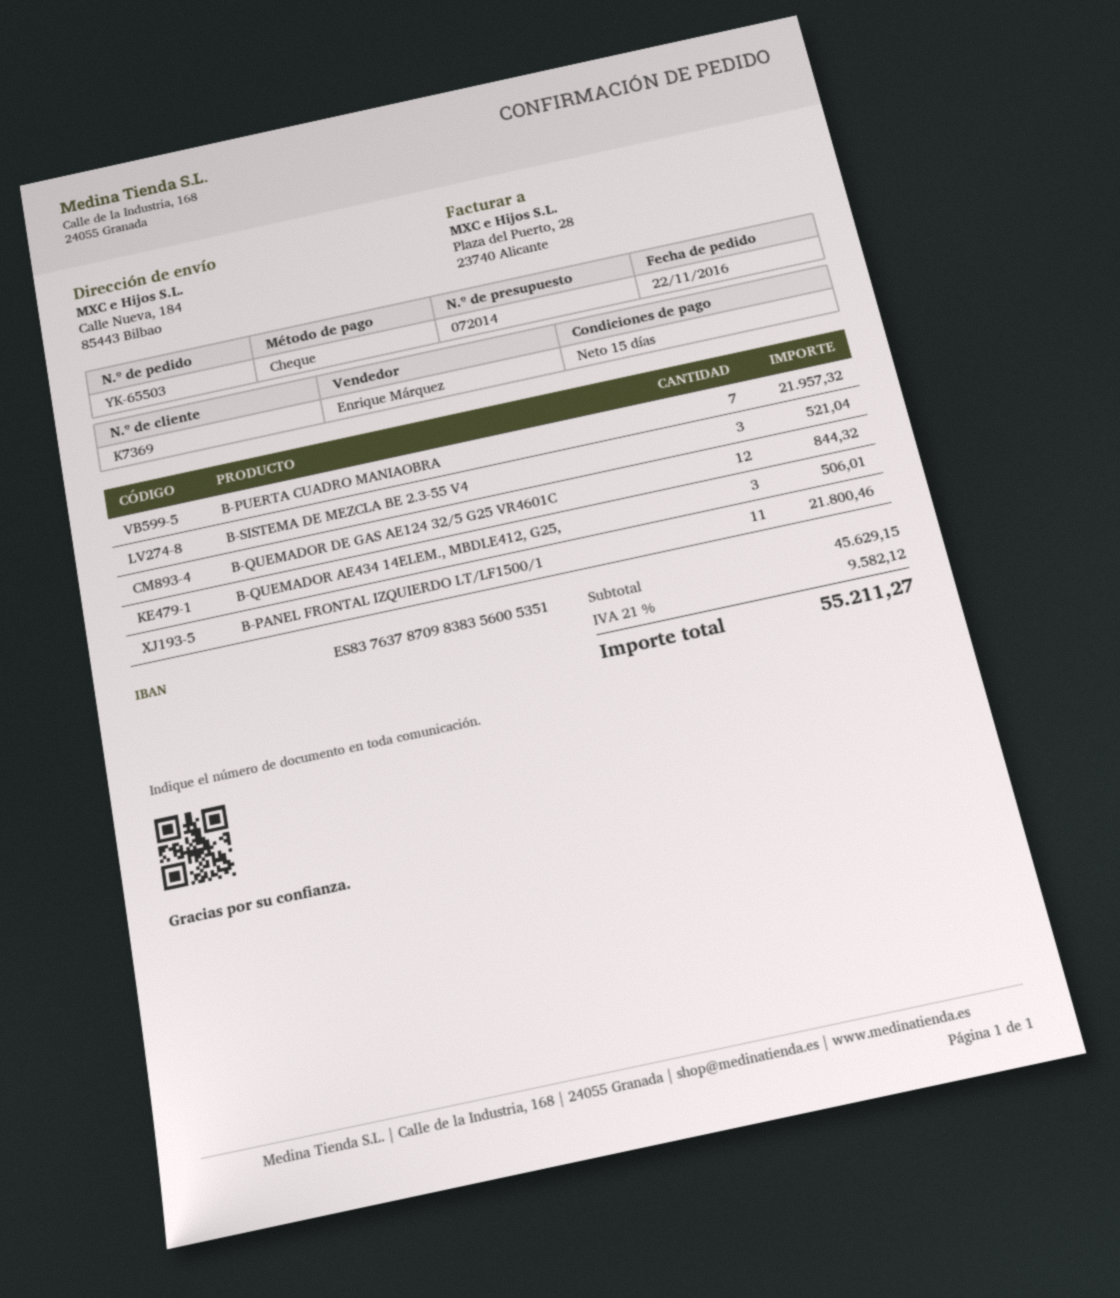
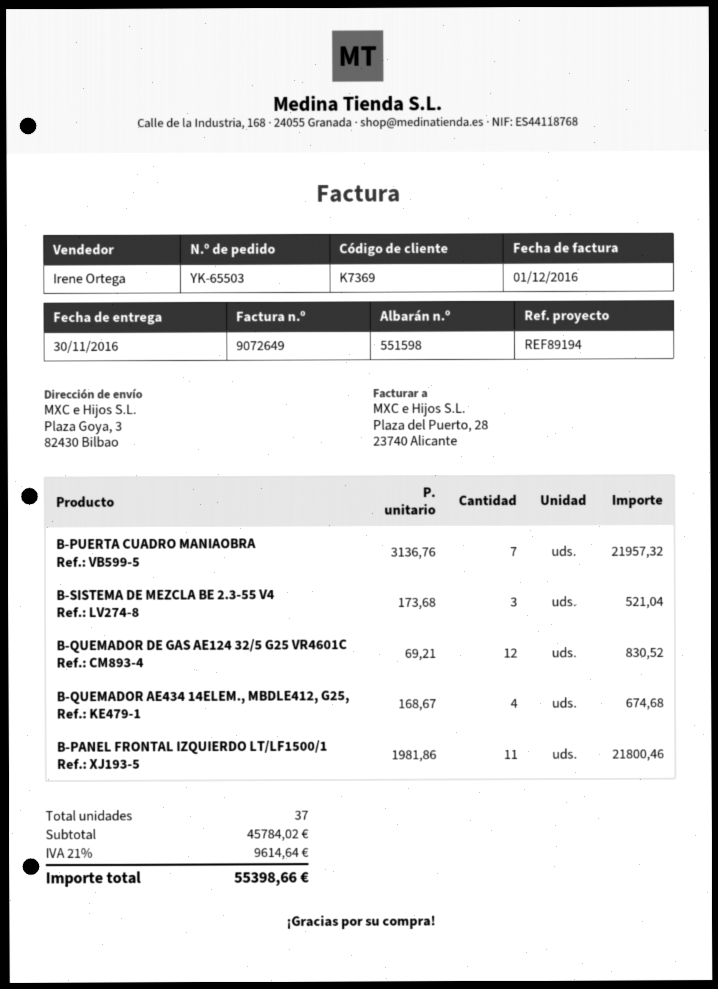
sales rep: Enrique Márquez -> Irene Ortega
ship to: Calle Nueva, 184, 85443 Bilbao -> Plaza Goya, 3, 82430 Bilbao
B-QUEMADOR DE GAS AE124 32/5 G25 VR4601C: 12 for 844.32 -> 12 for 830.52
B-QUEMADOR AE434 14ELEM., MBDLE412, G25,: 3 for 506.01 -> 4 for 674.68
subtotal: 45629.15 -> 45784.02
tax: 21% = 9582.12 -> 21% = 9614.64
total: 55211.27 -> 55398.66

